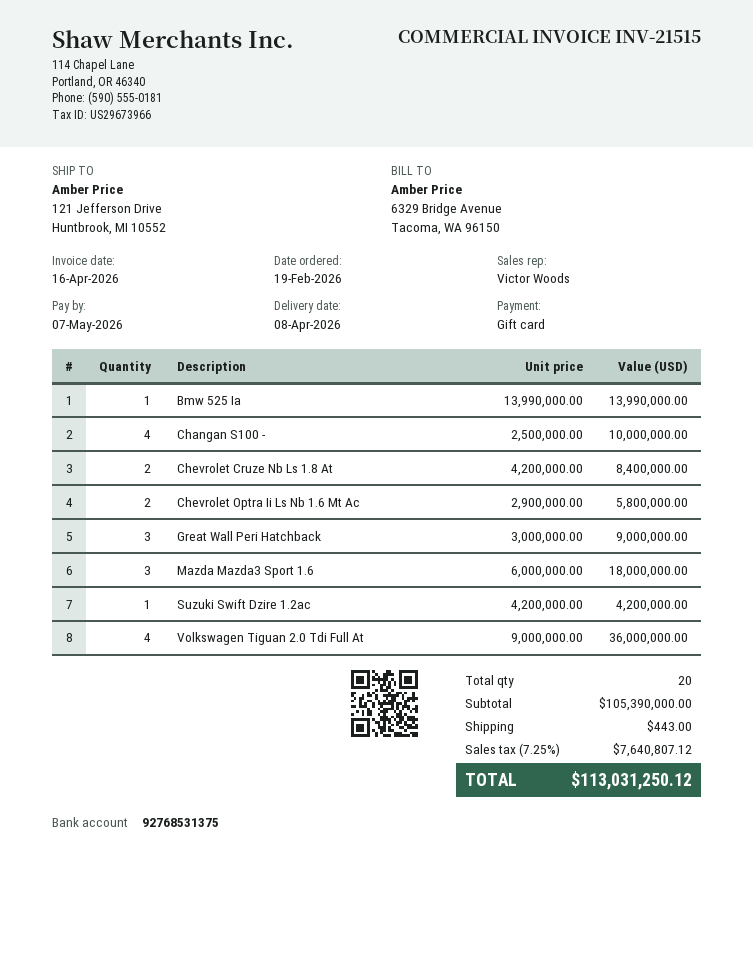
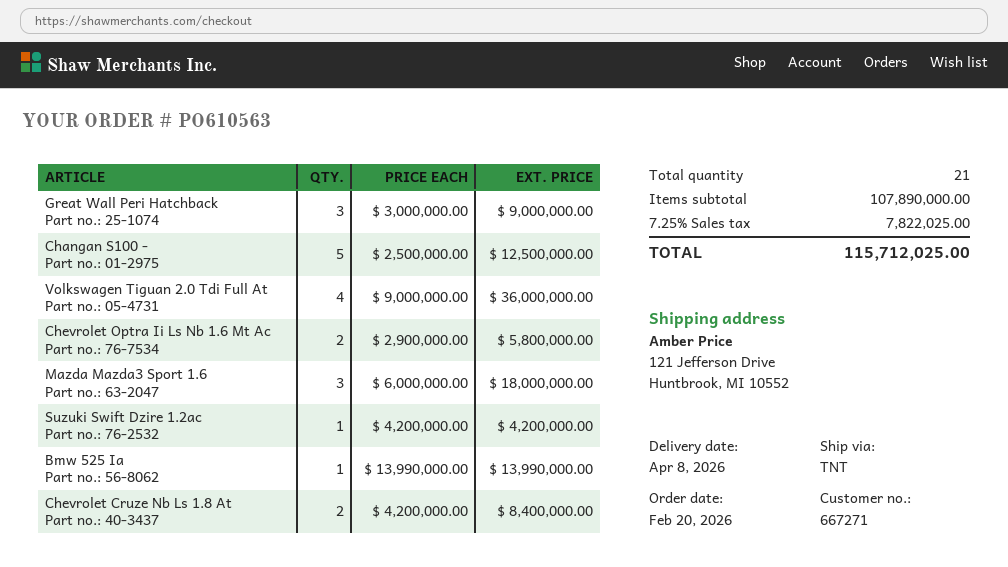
order date: 2026-02-19 -> 2026-02-20
Changan S100 -: 4 x 2500000.00 = 10000000.00 -> 5 x 2500000.00 = 12500000.00
total quantity: 20 -> 21
subtotal: 105390000.00 -> 107890000.00
shipping: 443.00 -> none
tax: 7.25% = 7640807.12 -> 7.25% = 7822025.00
total: 113031250.12 -> 115712025.00

